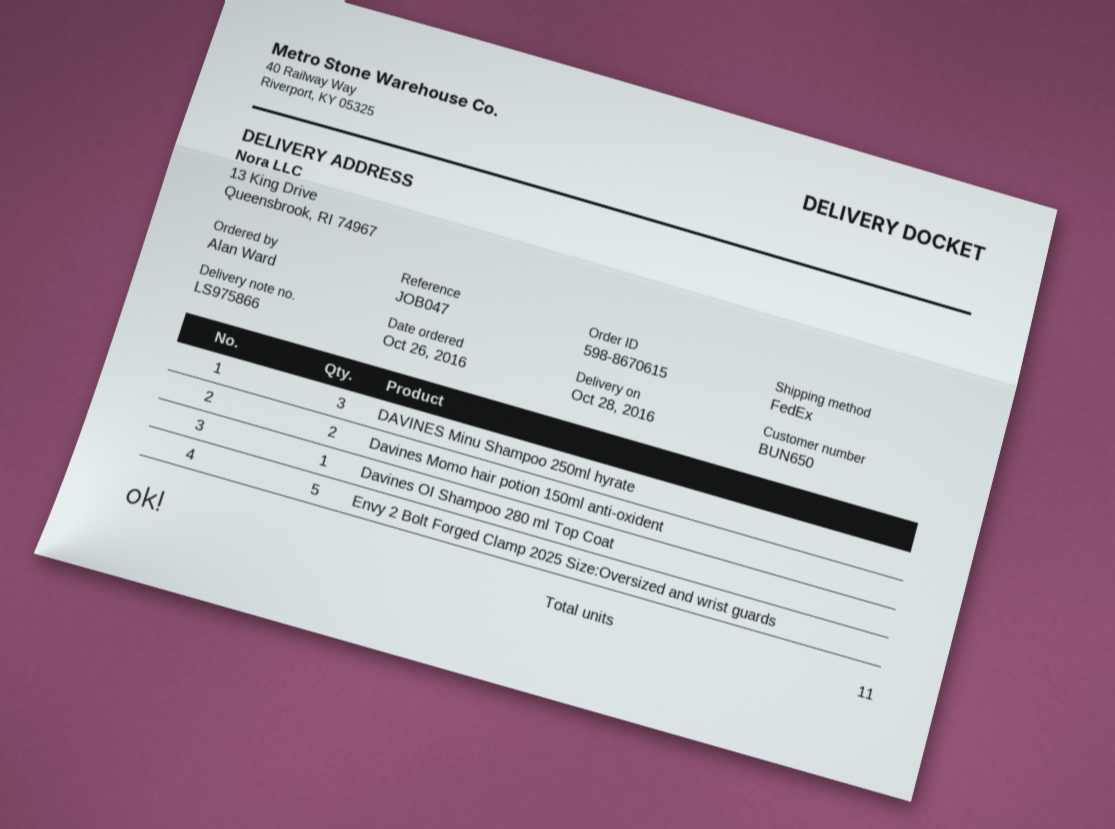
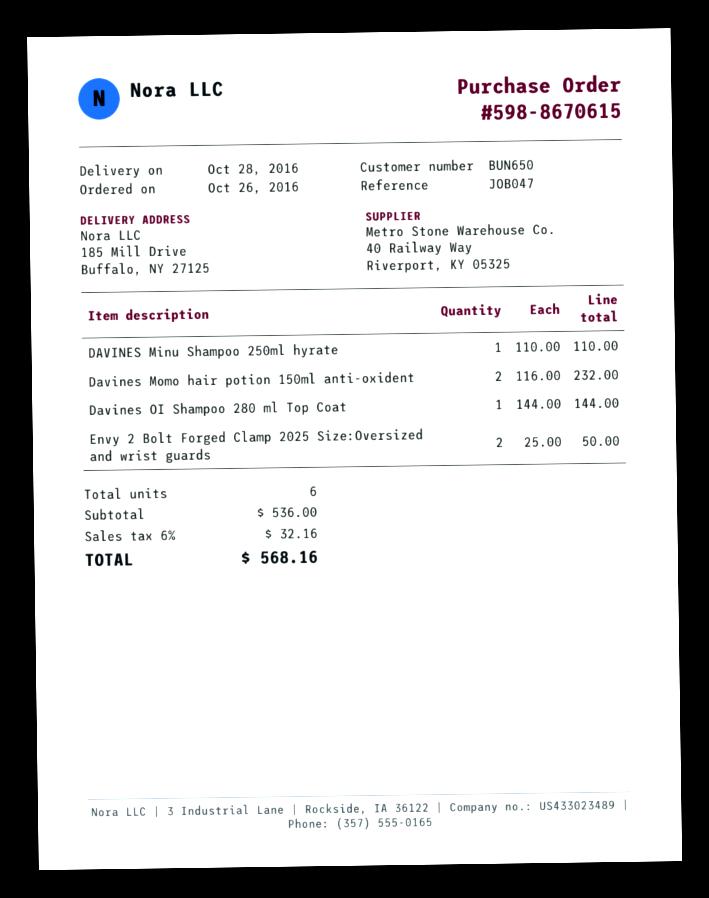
ship to: 13 King Drive, Queensbrook, RI 74967 -> 185 Mill Drive, Buffalo, NY 27125
DAVINES Minu Shampoo 250ml hyrate: 3 -> 1
Envy 2 Bolt Forged Clamp 2025 Size:Oversized and wrist guards: 5 -> 2
total quantity: 11 -> 6

